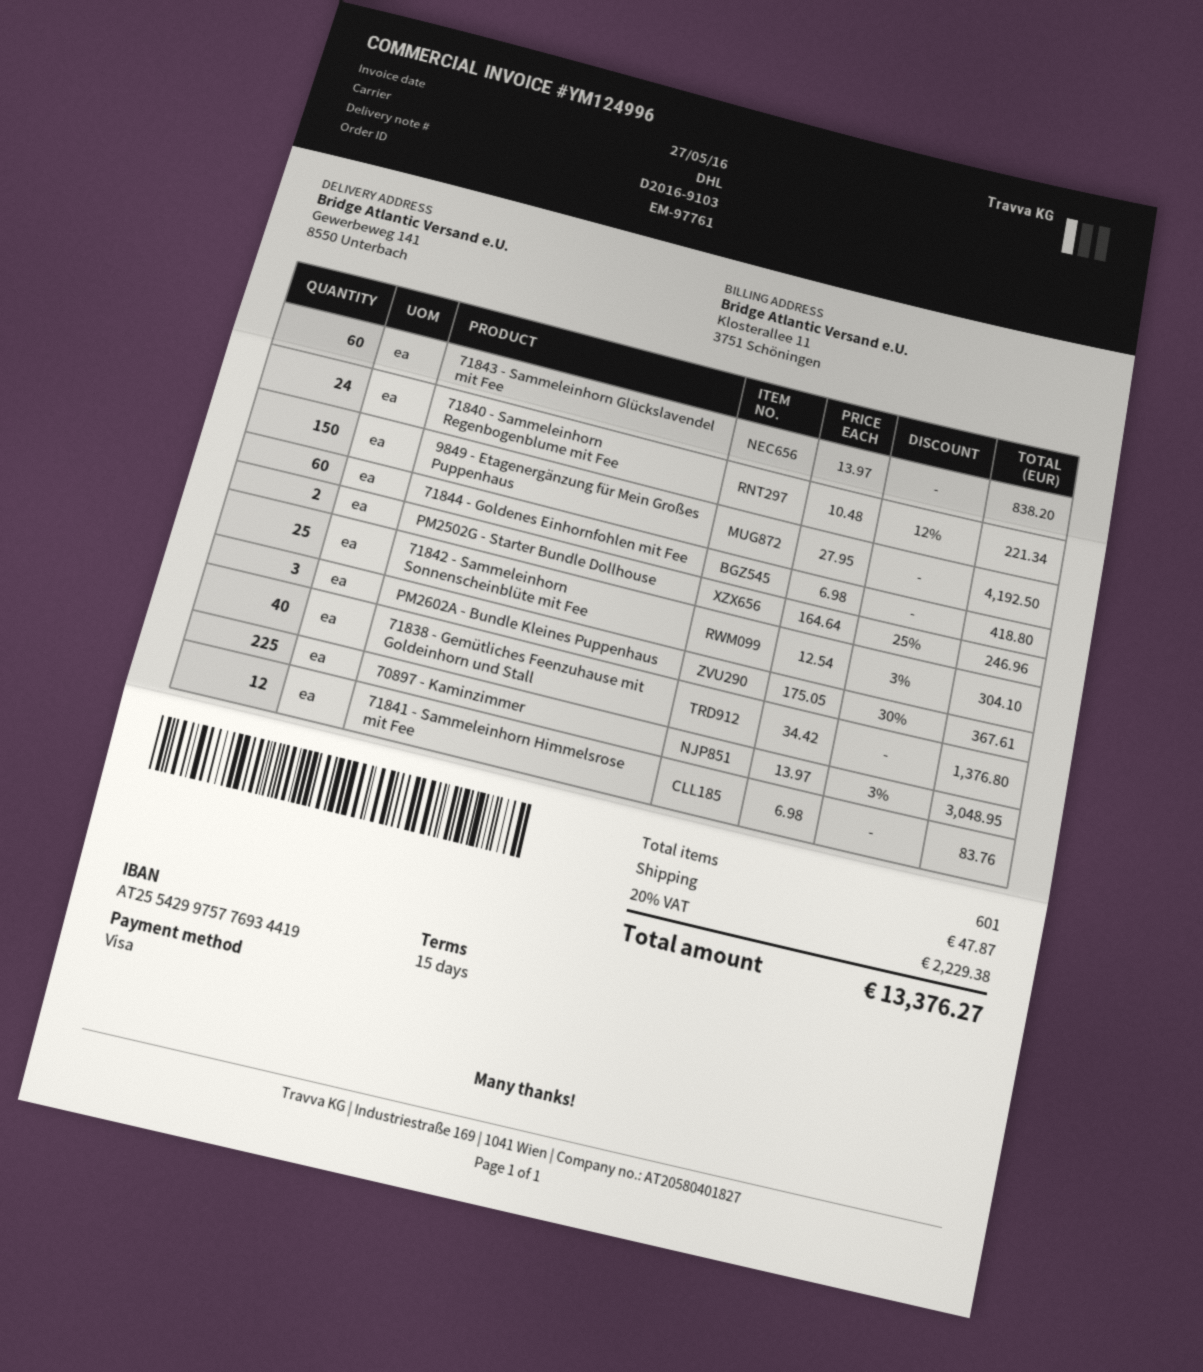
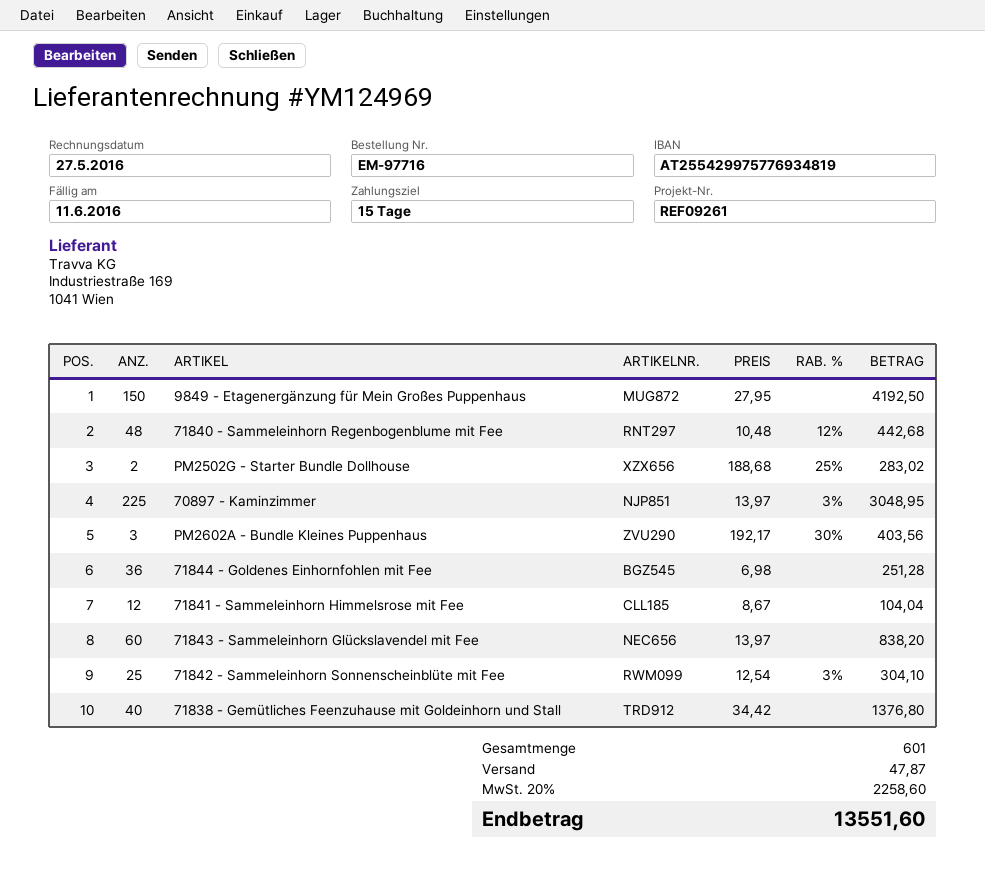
order number: EM-97761 -> EM-97716
invoice number: YM124996 -> YM124969
bank account: AT255429975776934419 -> AT255429975776934819
71840 - Sammeleinhorn Regenbogenblume mit Fee: 24 x 10.48 - 12% = 221.34 -> 48 x 10.48 - 12% = 442.68
71844 - Goldenes Einhornfohlen mit Fee: 60 x 6.98 = 418.80 -> 36 x 6.98 = 251.28
PM2502G - Starter Bundle Dollhouse: 2 x 164.64 - 25% = 246.96 -> 2 x 188.68 - 25% = 283.02
PM2602A - Bundle Kleines Puppenhaus: 3 x 175.05 - 30% = 367.61 -> 3 x 192.17 - 30% = 403.56
71841 - Sammeleinhorn Himmelsrose mit Fee: 12 x 6.98 = 83.76 -> 12 x 8.67 = 104.04
tax: 20% = 2229.38 -> 20% = 2258.60
total: 13376.27 -> 13551.60

